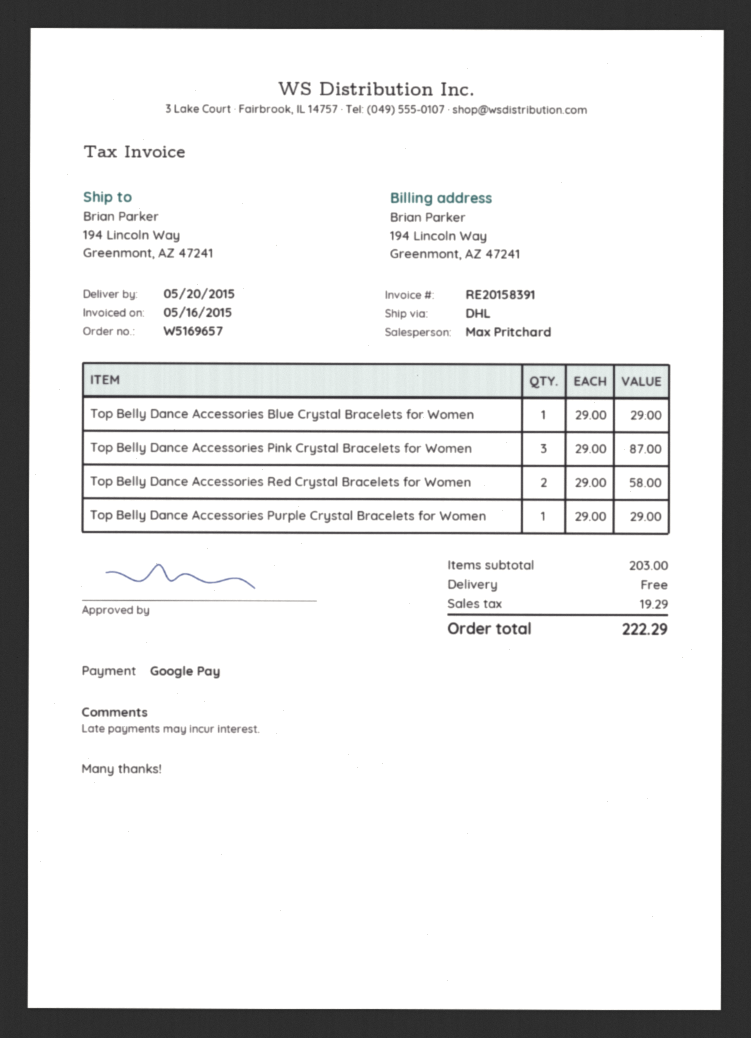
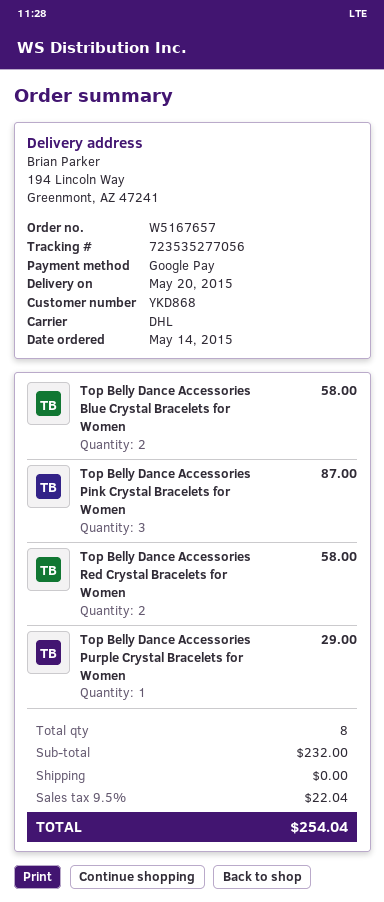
order number: W5169657 -> W5167657
Top Belly Dance Accessories Blue Crystal Bracelets for Women: 1 for 29.00 -> 2 for 58.00
subtotal: 203.00 -> 232.00
tax: 19.29 -> 22.04
total: 222.29 -> 254.04

